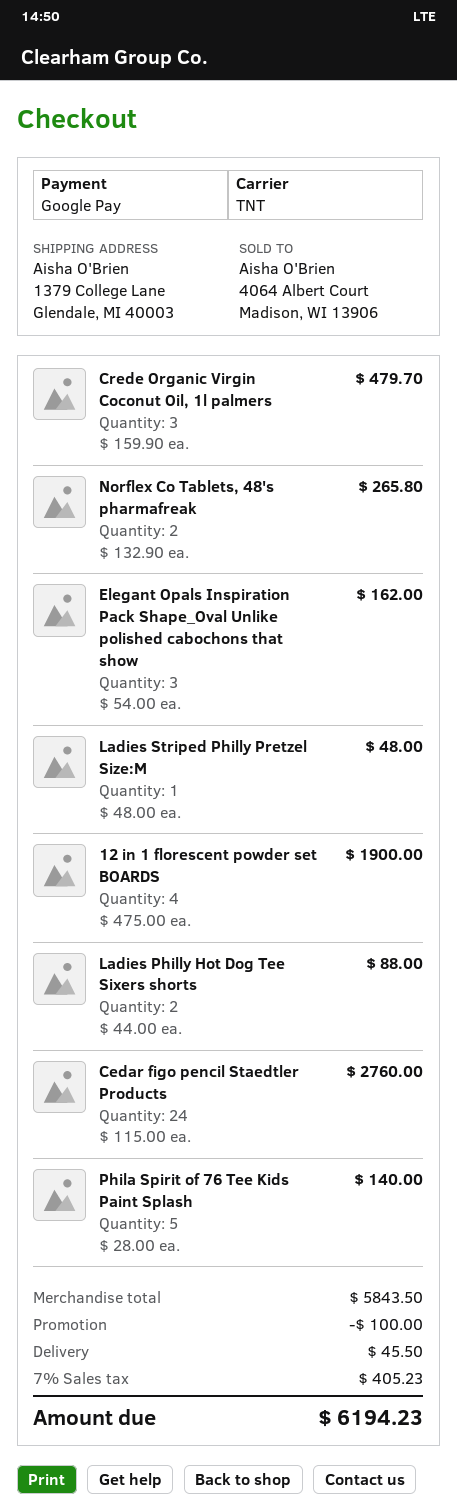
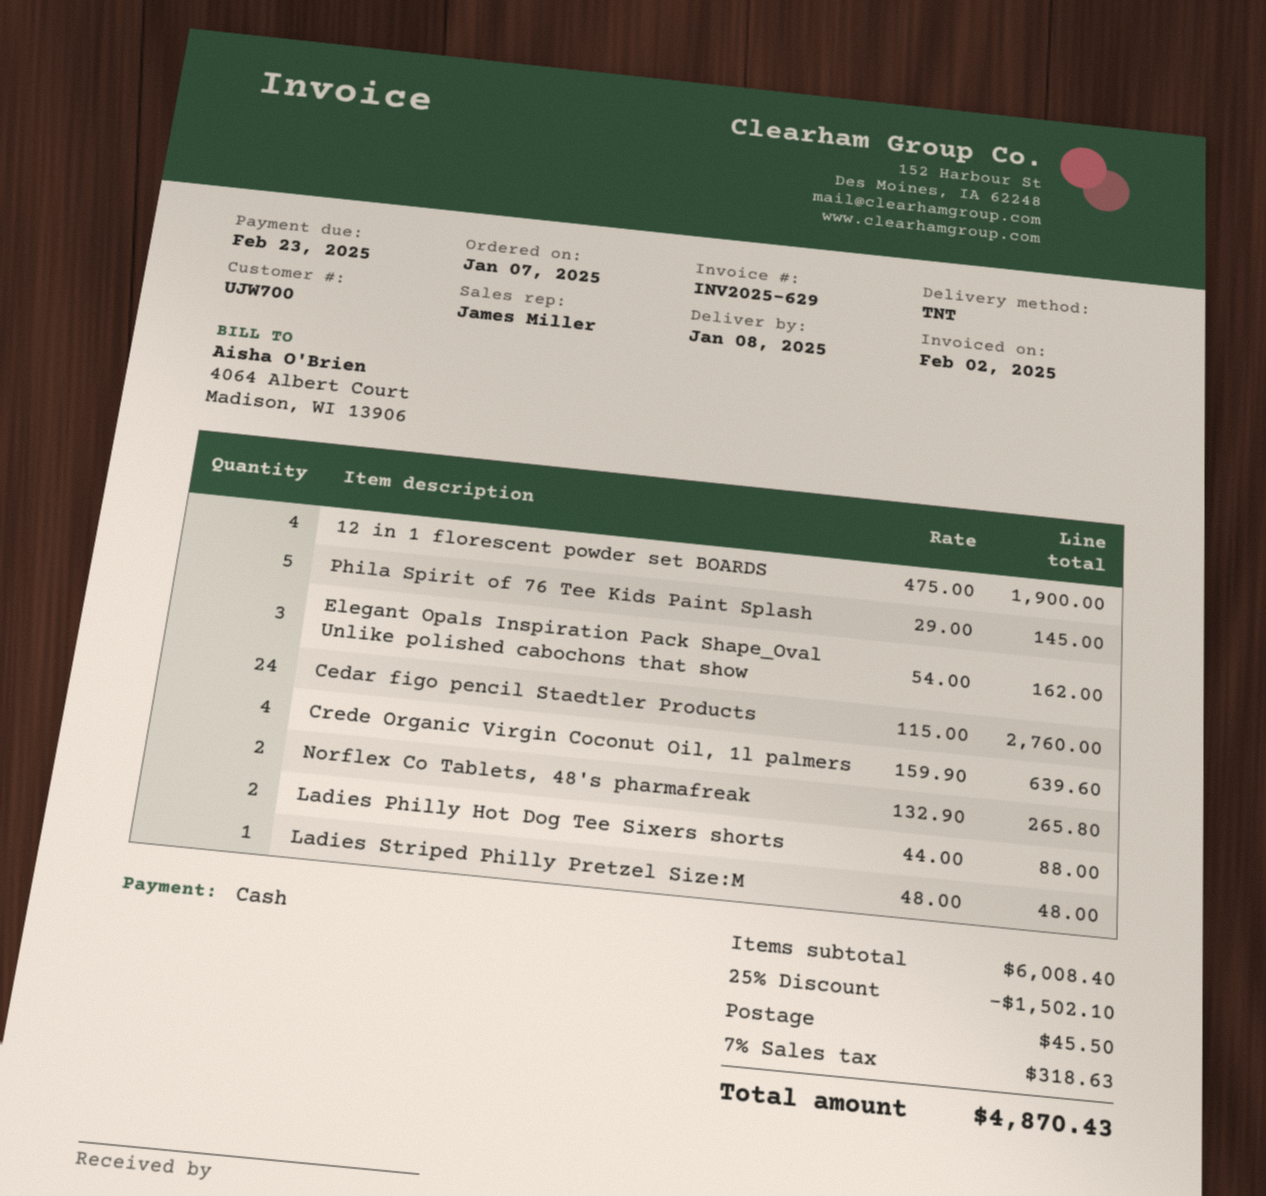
payment method: Google Pay -> cash
Crede Organic Virgin Coconut Oil, 1l palmers: 3 x 159.90 = 479.70 -> 4 x 159.90 = 639.60
Phila Spirit of 76 Tee Kids Paint Splash: 5 x 28.00 = 140.00 -> 5 x 29.00 = 145.00
subtotal: 5843.50 -> 6008.40
discount: 100.00 -> 1502.10
tax: 7% = 405.23 -> 7% = 318.63
total: 6194.23 -> 4870.43

